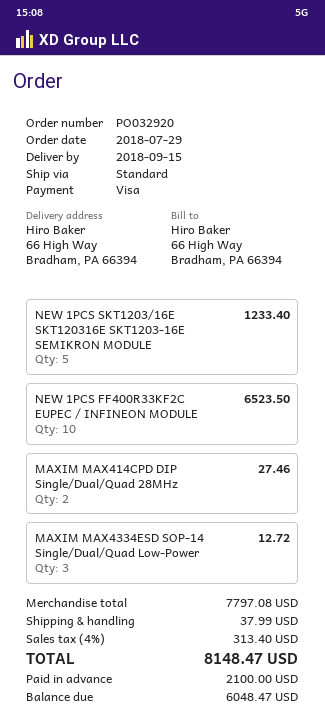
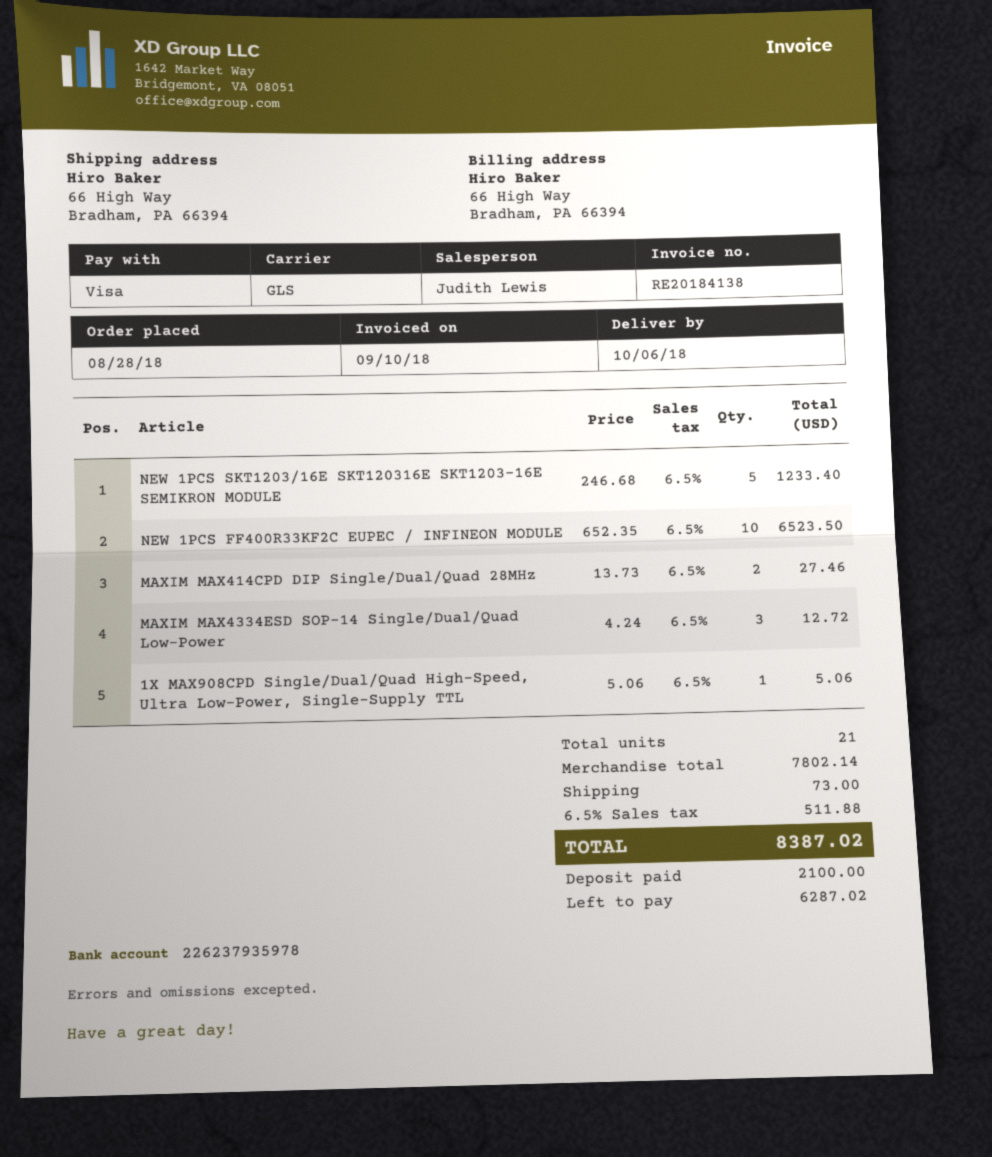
order date: 2018-07-29 -> 2018-08-28
delivery date: 2018-09-15 -> 2018-10-06
shipping method: standard -> GLS
1X MAX908CPD Single/Dual/Quad High-Speed, Ultra Low-Power, Single-Supply TTL: none -> 1 for 5.06
subtotal: 7797.08 -> 7802.14
shipping: 37.99 -> 73.00
tax: 4% = 313.40 -> 6.5% = 511.88
total: 8148.47 -> 8387.02
balance: 6048.47 -> 6287.02

